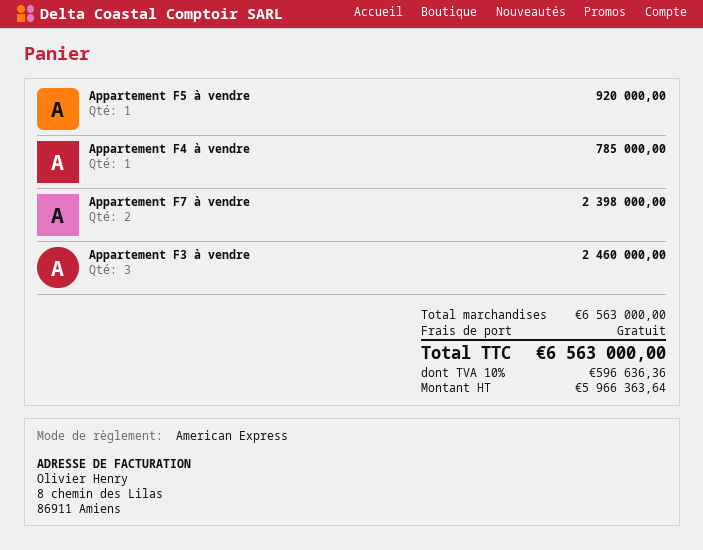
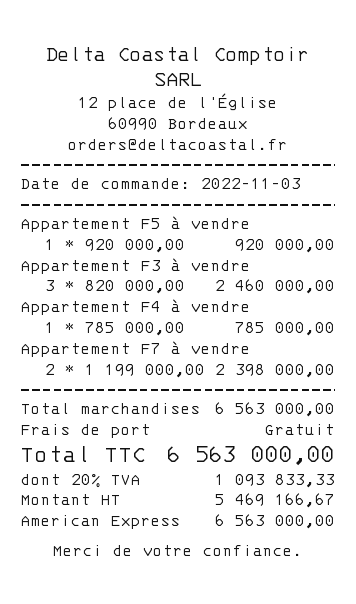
net: 5966363.64 -> 5469166.67
tax: 10% = 596636.36 -> 20% = 1093833.33

